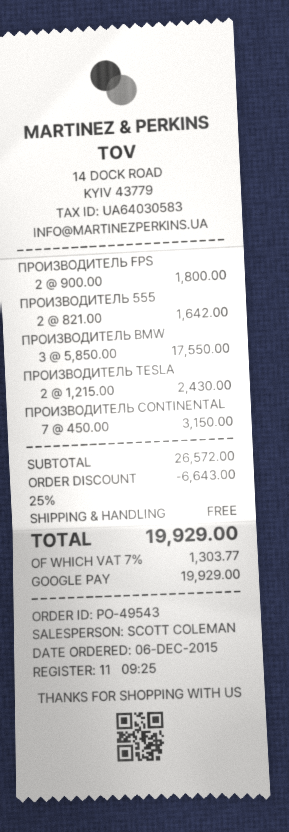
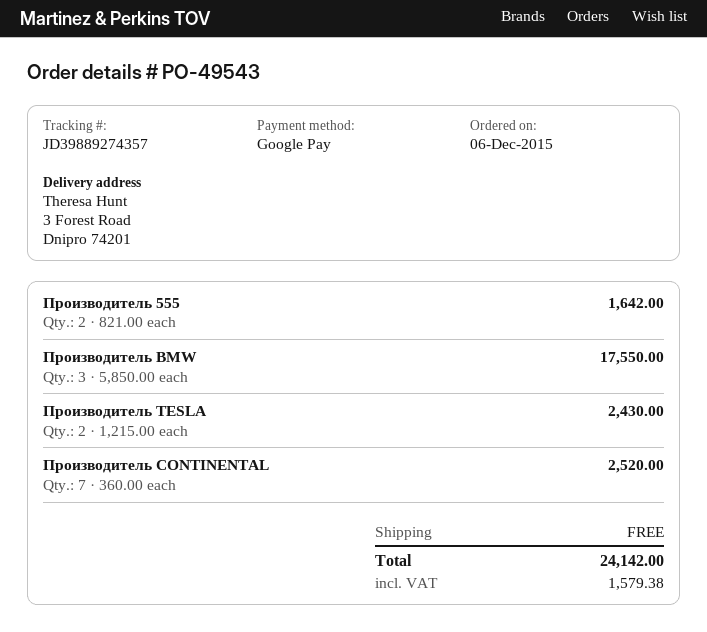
ПРОИЗВОДИТЕЛЬ FPS: 2 x 900.00 = 1800.00 -> none
ПРОИЗВОДИТЕЛЬ CONTINENTAL: 7 x 450.00 = 3150.00 -> 7 x 360.00 = 2520.00
discount: 25% = 6643.00 -> none
tax: 1303.77 -> 1579.38
total: 19929.00 -> 24142.00

